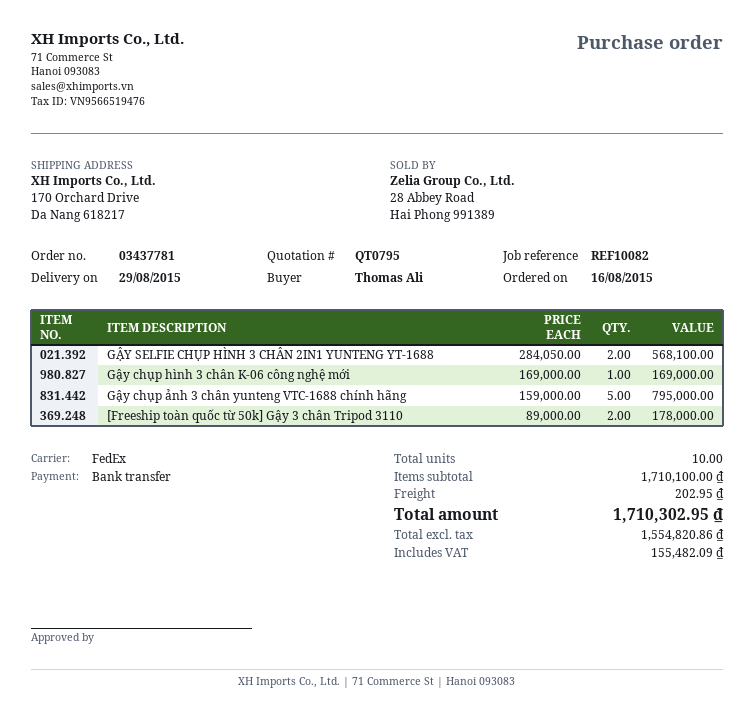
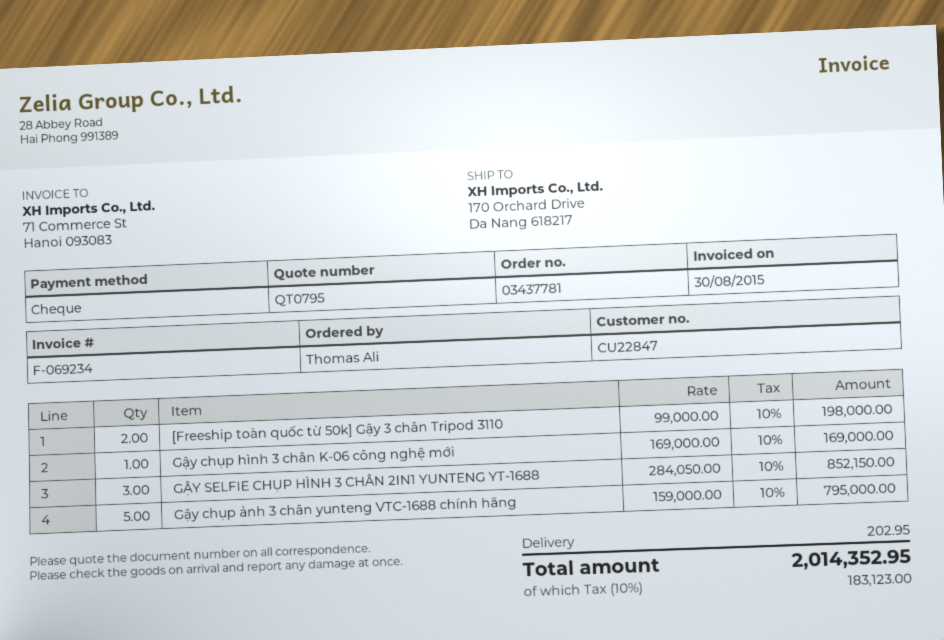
payment method: bank transfer -> cheque
GẬY SELFIE CHỤP HÌNH 3 CHÂN 2IN1 YUNTENG YT-1688: 2 x 284050.00 = 568100.00 -> 3 x 284050.00 = 852150.00
[Freeship toàn quốc từ 50k] Gậy 3 chân Tripod 3110: 2 x 89000.00 = 178000.00 -> 2 x 99000.00 = 198000.00
tax: 155482.09 -> 183123.00
total: 1710302.95 -> 2014352.95

